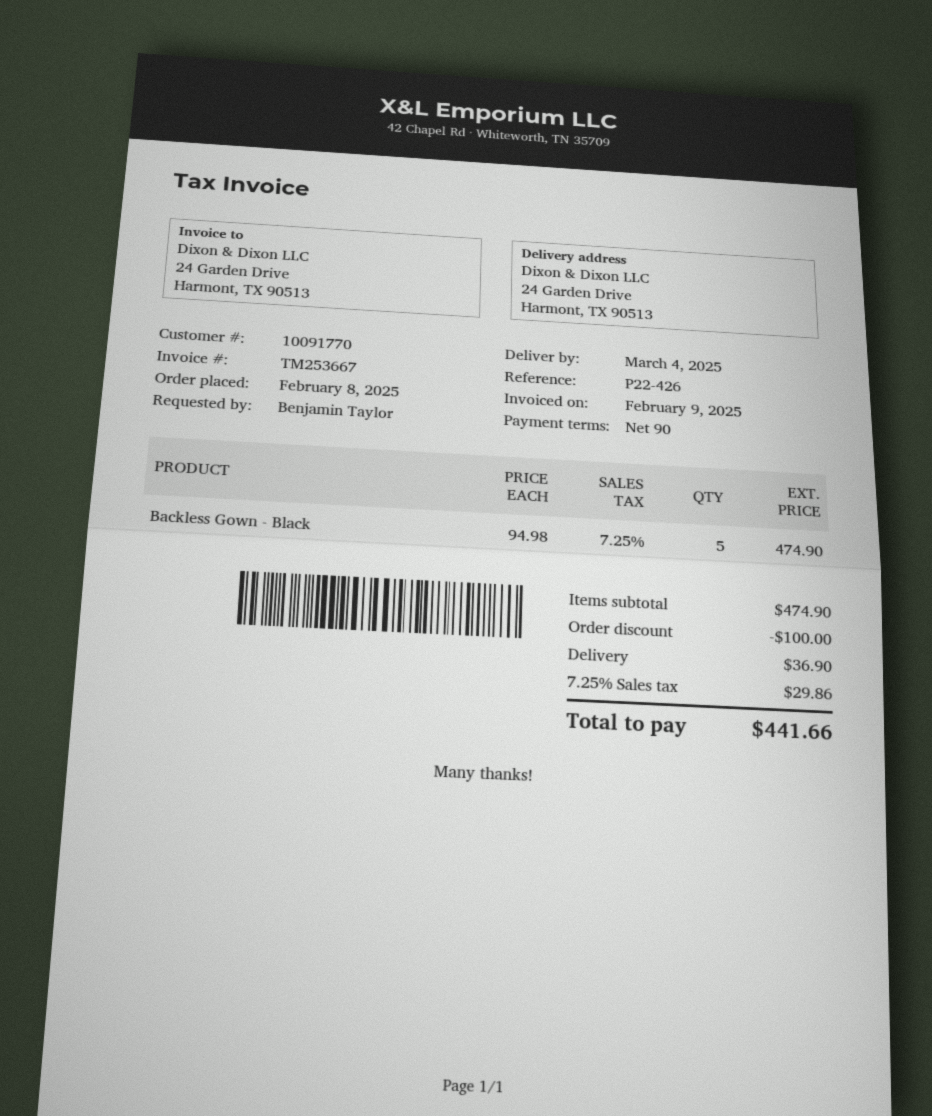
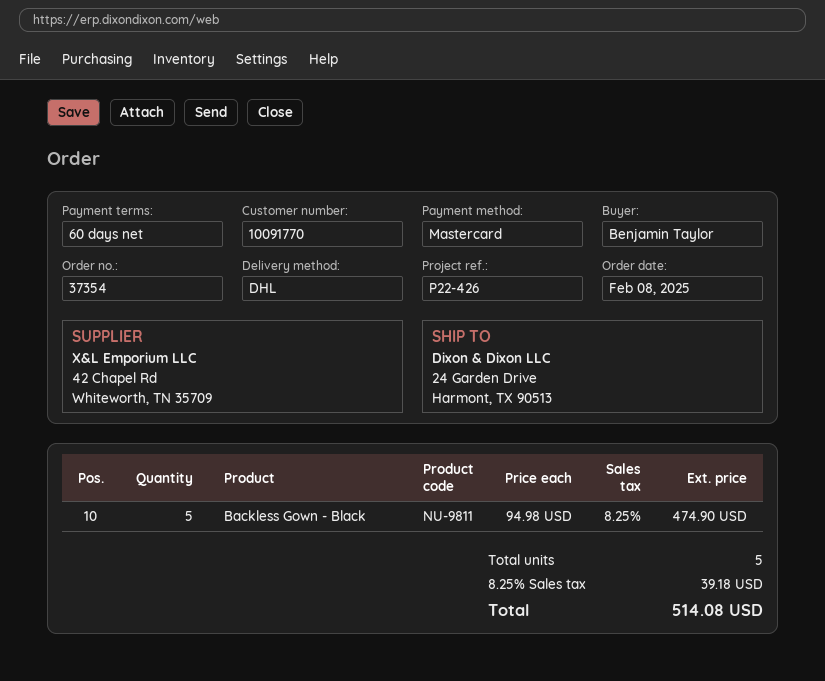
payment terms: 90 days -> 60 days
discount: 100.00 -> none
shipping: 36.90 -> none
tax: 7.25% = 29.86 -> 8.25% = 39.18
total: 441.66 -> 514.08

